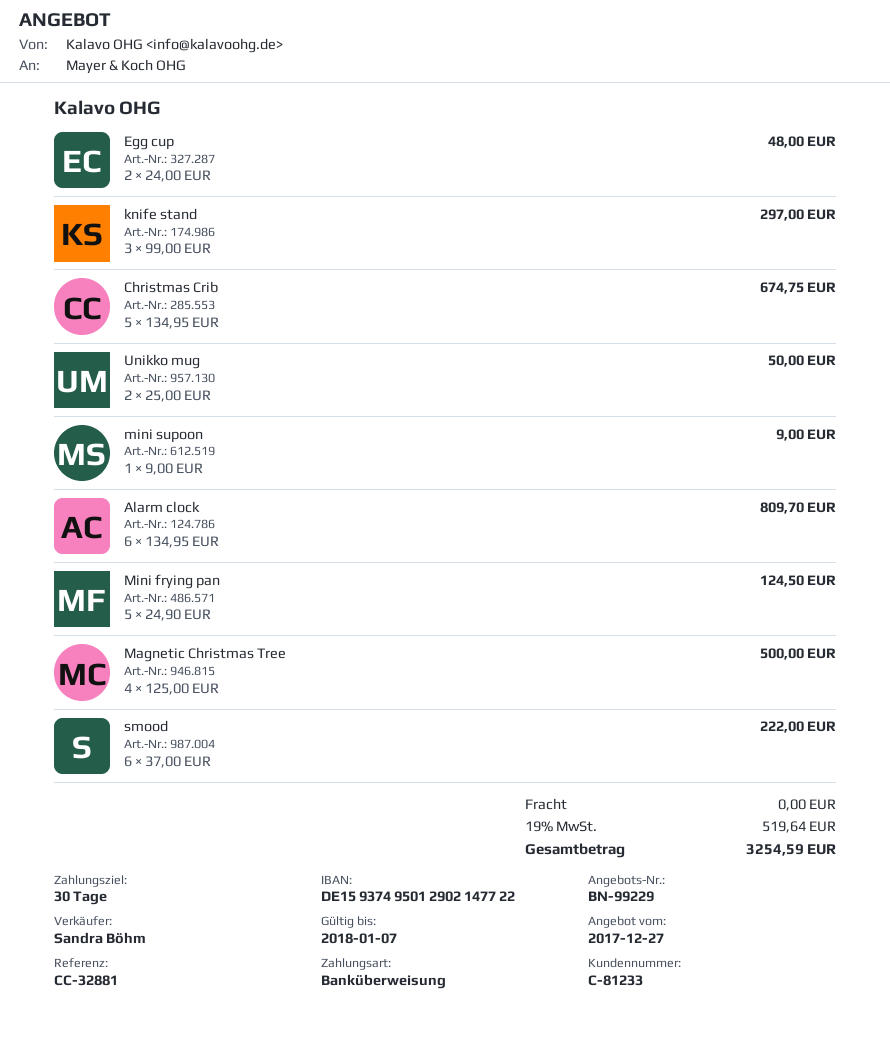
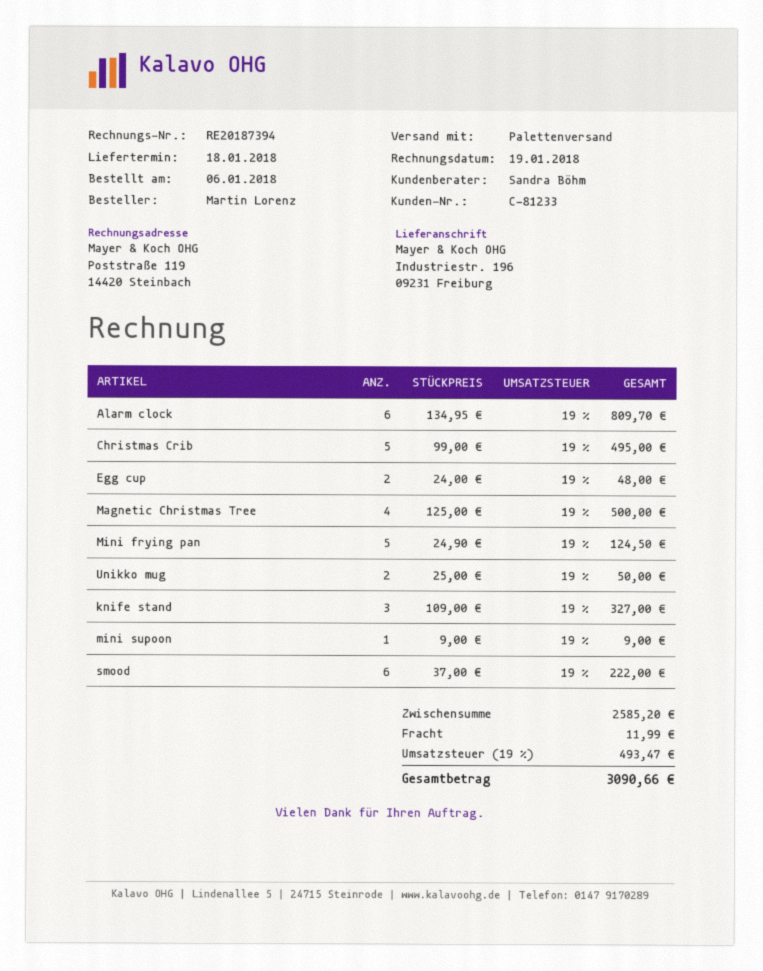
knife stand: 3 x 99.00 = 297.00 -> 3 x 109.00 = 327.00
Christmas Crib: 5 x 134.95 = 674.75 -> 5 x 99.00 = 495.00
shipping: 0.00 -> 11.99
tax: 19% = 519.64 -> 19% = 493.47
total: 3254.59 -> 3090.66

